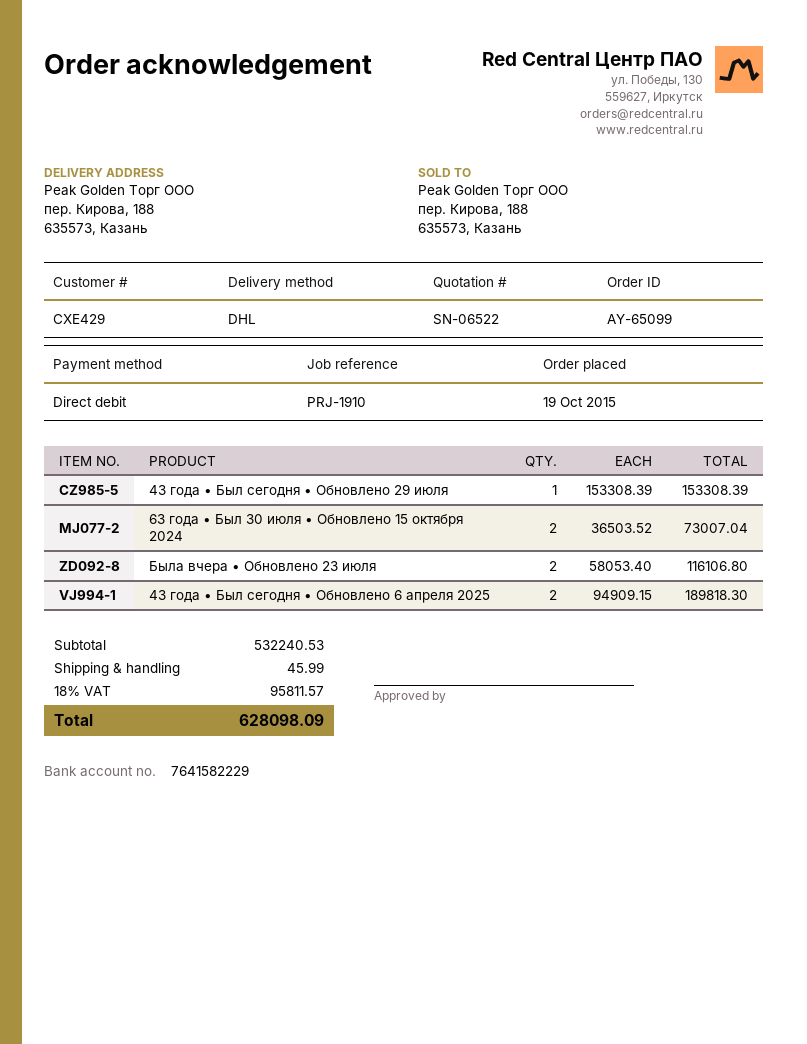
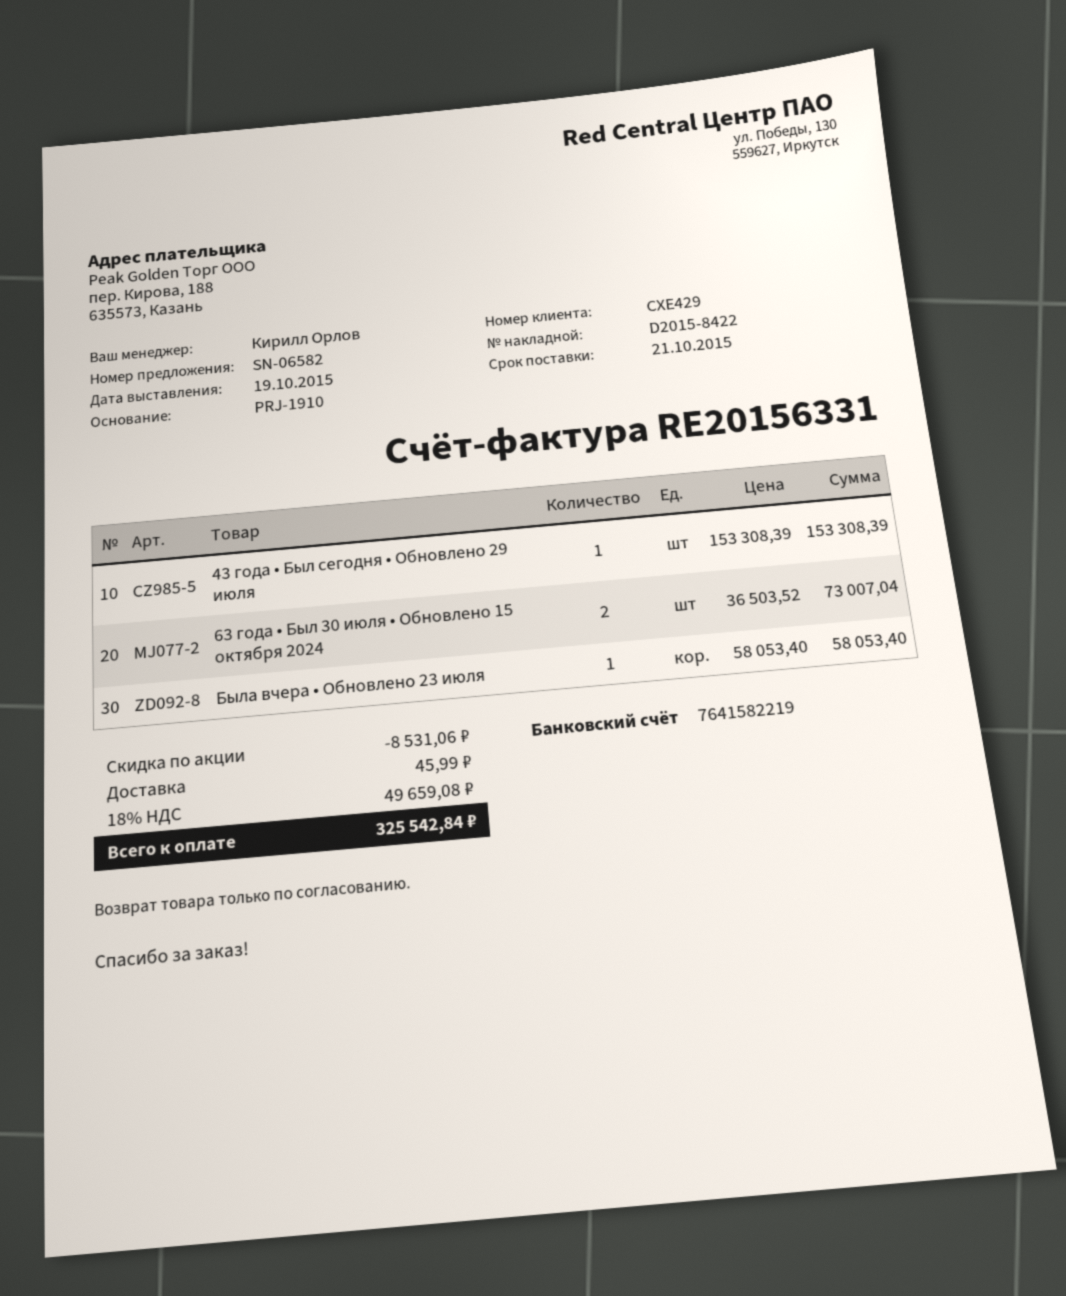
quote number: SN-06522 -> SN-06582
bank account: 7641582229 -> 7641582219
Была вчера • Обновлено 23 июля: 2 x 58053.40 = 116106.80 -> 1 x 58053.40 = 58053.40
43 года • Был сегодня • Обновлено 6 апреля 2025: 2 x 94909.15 = 189818.30 -> none
discount: none -> 8531.06
tax: 18% = 95811.57 -> 18% = 49659.08
total: 628098.09 -> 325542.84

